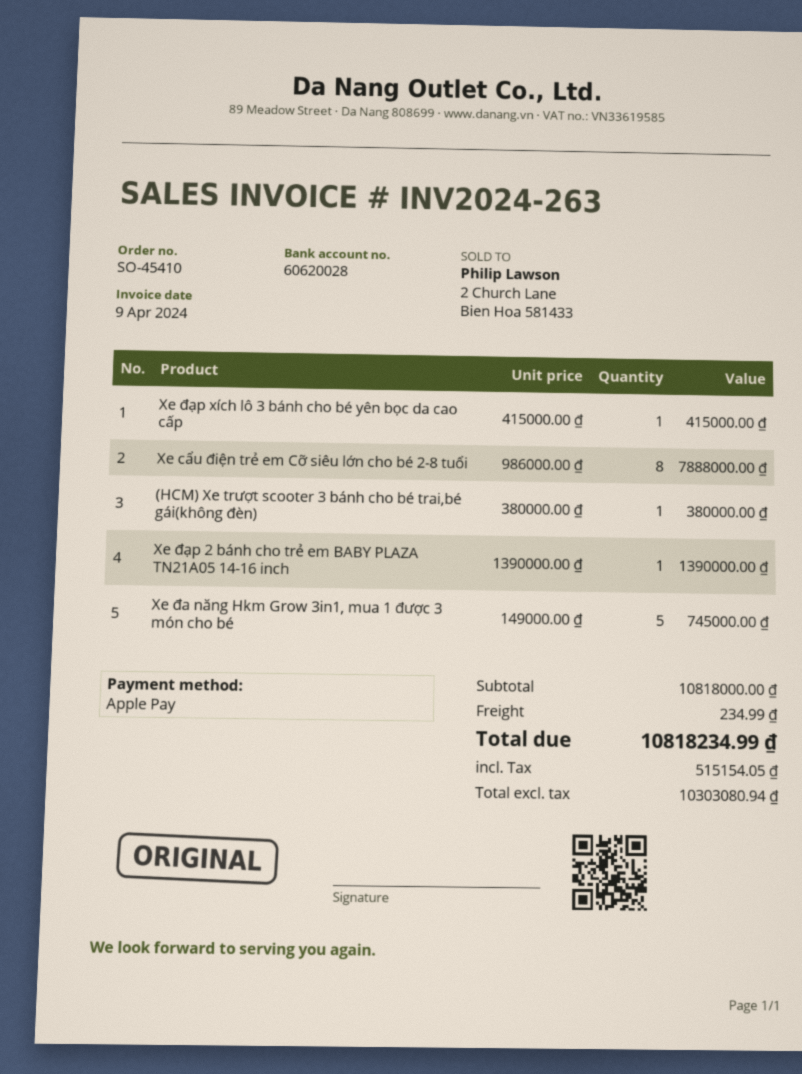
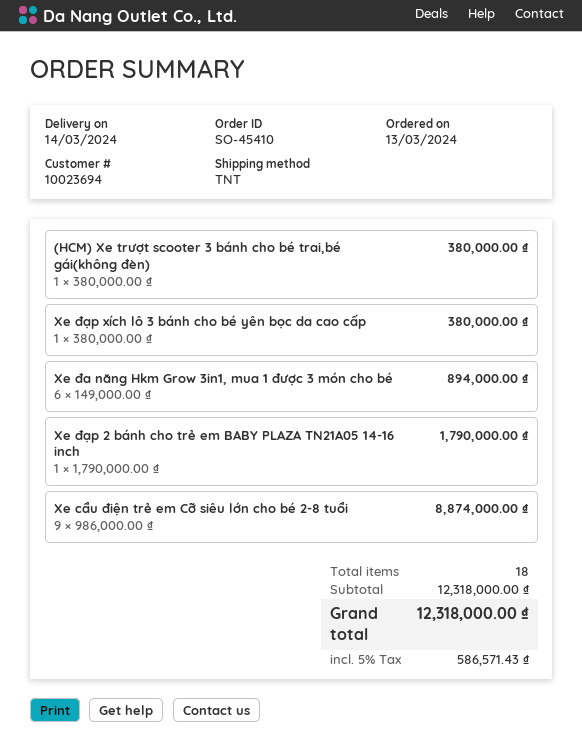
Xe đạp xích lô 3 bánh cho bé yên bọc da cao cấp: 1 x 415000.00 = 415000.00 -> 1 x 380000.00 = 380000.00
Xe cẩu điện trẻ em Cỡ siêu lớn cho bé 2-8 tuổi: 8 x 986000.00 = 7888000.00 -> 9 x 986000.00 = 8874000.00
Xe đạp 2 bánh cho trẻ em BABY PLAZA TN21A05 14-16 inch: 1 x 1390000.00 = 1390000.00 -> 1 x 1790000.00 = 1790000.00
Xe đa năng Hkm Grow 3in1, mua 1 được 3 món cho bé: 5 x 149000.00 = 745000.00 -> 6 x 149000.00 = 894000.00
subtotal: 10818000.00 -> 12318000.00
shipping: 234.99 -> none
tax: 515154.05 -> 586571.43
total: 10818234.99 -> 12318000.00

